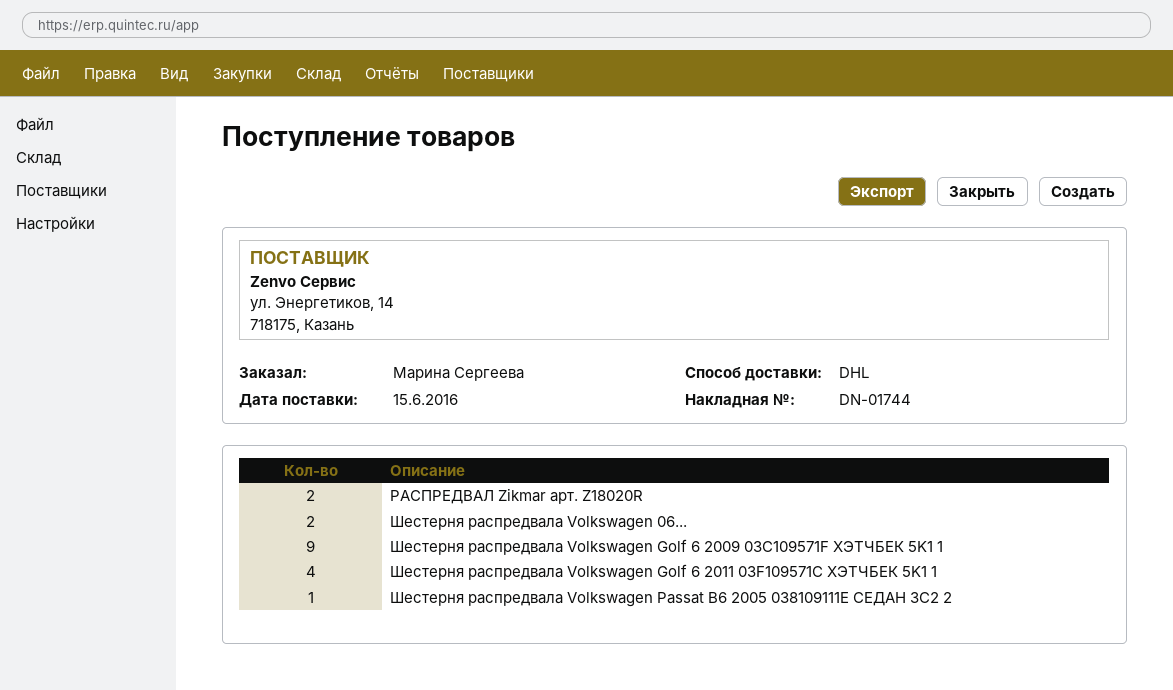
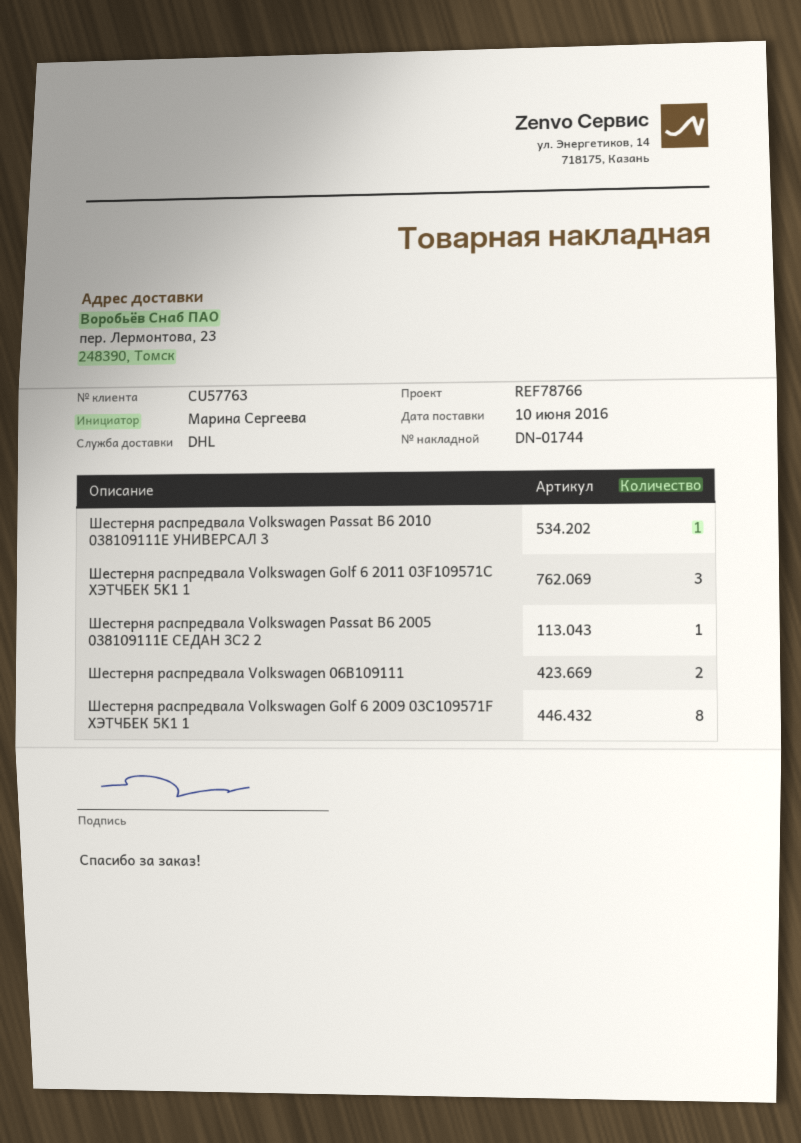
delivery date: 2016-06-15 -> 2016-06-10
РАСПРЕДВАЛ Zikmar арт. Z18020R: 2 -> none
Шестерня распредвала Volkswagen Golf 6 2009 03C109571F ХЭТЧБЕК 5K1 1: 9 -> 8
Шестерня распредвала Volkswagen Golf 6 2011 03F109571C ХЭТЧБЕК 5K1 1: 4 -> 3
Шестерня распредвала Volkswagen Passat B6 2010 038109111E УНИВЕРСАЛ 3: none -> 1

